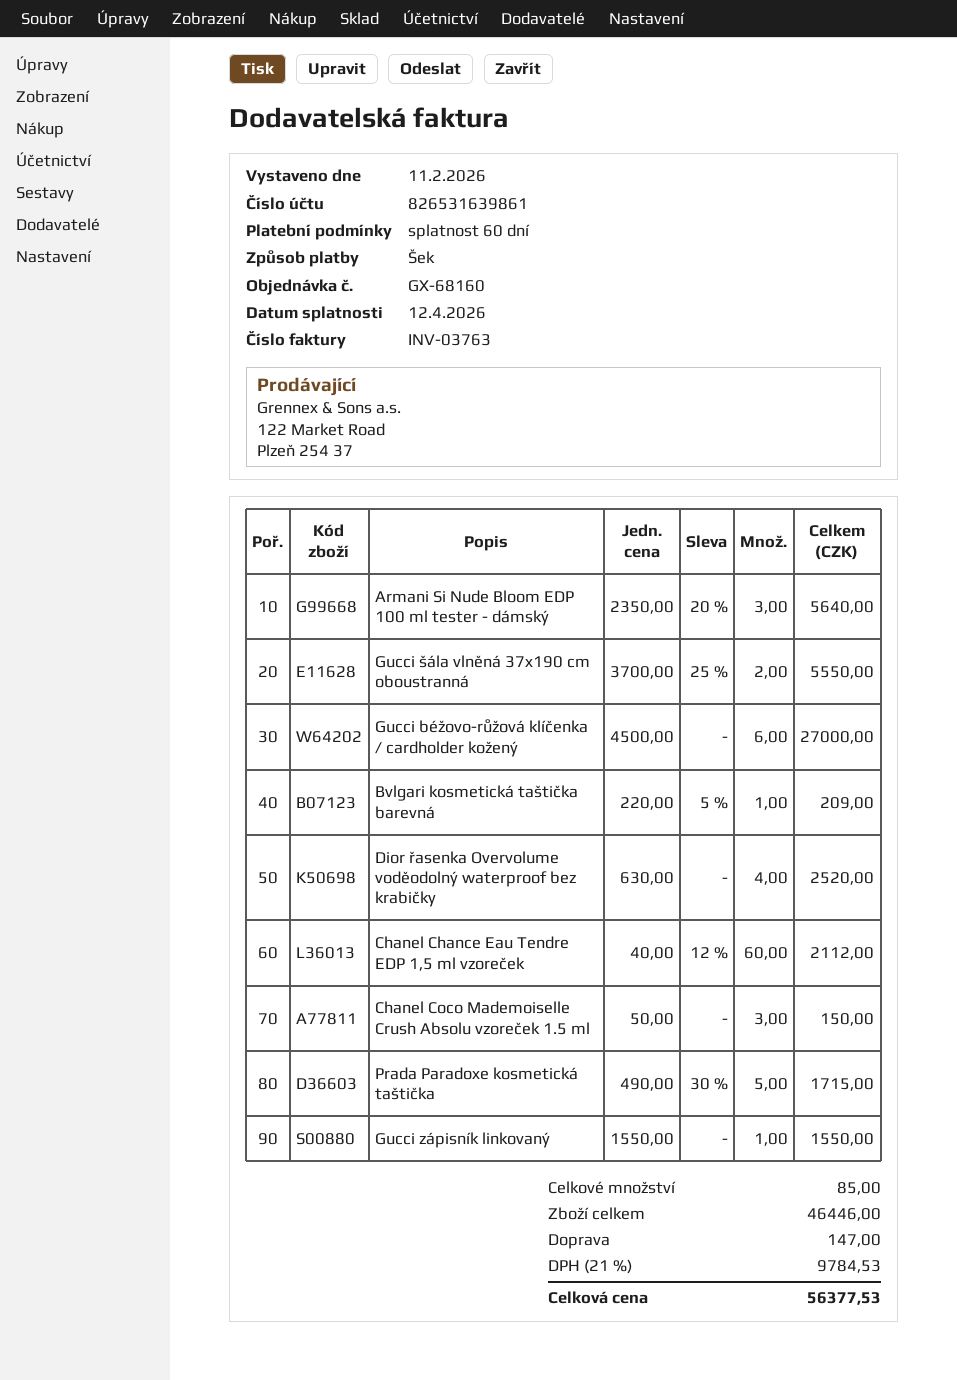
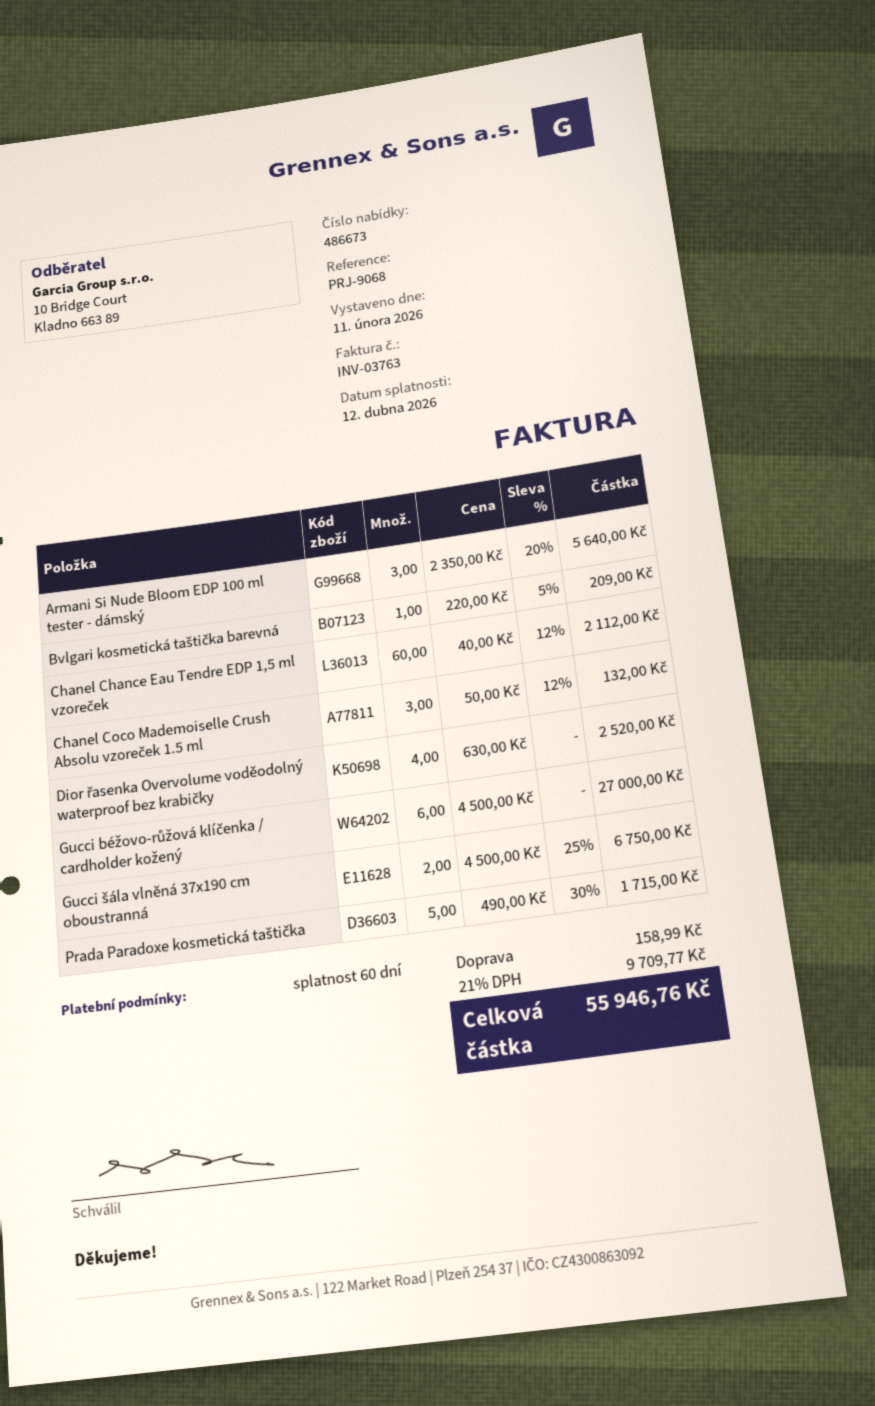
Gucci šála vlněná 37x190 cm oboustranná: 2 x 3700.00 - 25% = 5550.00 -> 2 x 4500.00 - 25% = 6750.00
Chanel Coco Mademoiselle Crush Absolu vzoreček 1.5 ml: 3 x 50.00 = 150.00 -> 3 x 50.00 - 12% = 132.00
Gucci zápisník linkovaný: 1 x 1550.00 = 1550.00 -> none
shipping: 147.00 -> 158.99
tax: 21% = 9784.53 -> 21% = 9709.77
total: 56377.53 -> 55946.76

